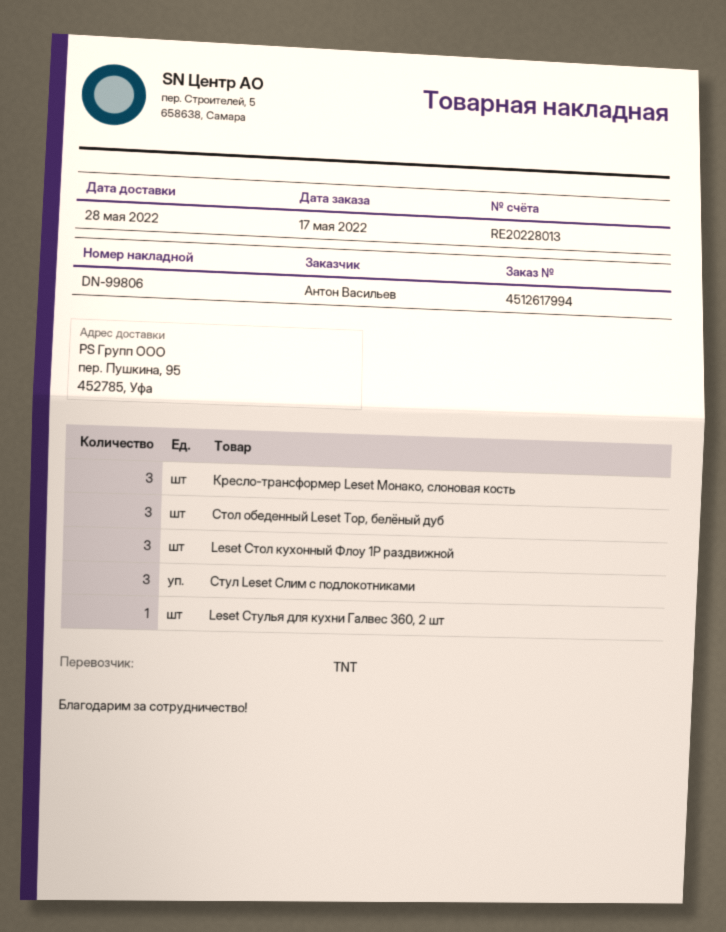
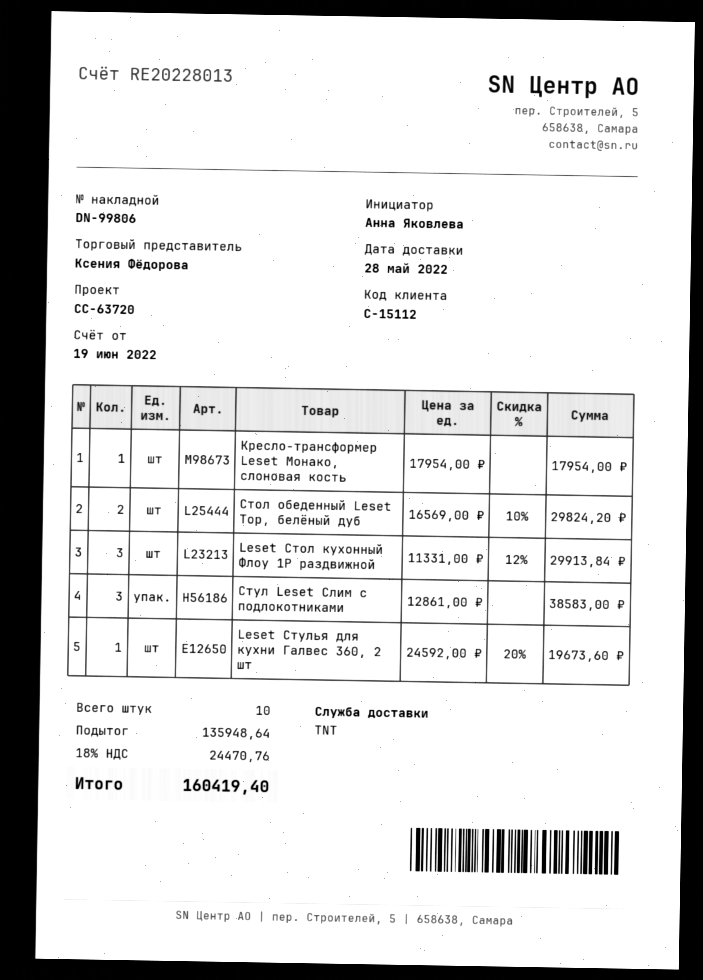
ordered by: Антон Васильев -> Анна Яковлева
Кресло-трансформер Leset Монако, слоновая кость: 3 -> 1
Стол обеденный Leset Тор, белёный дуб: 3 -> 2

